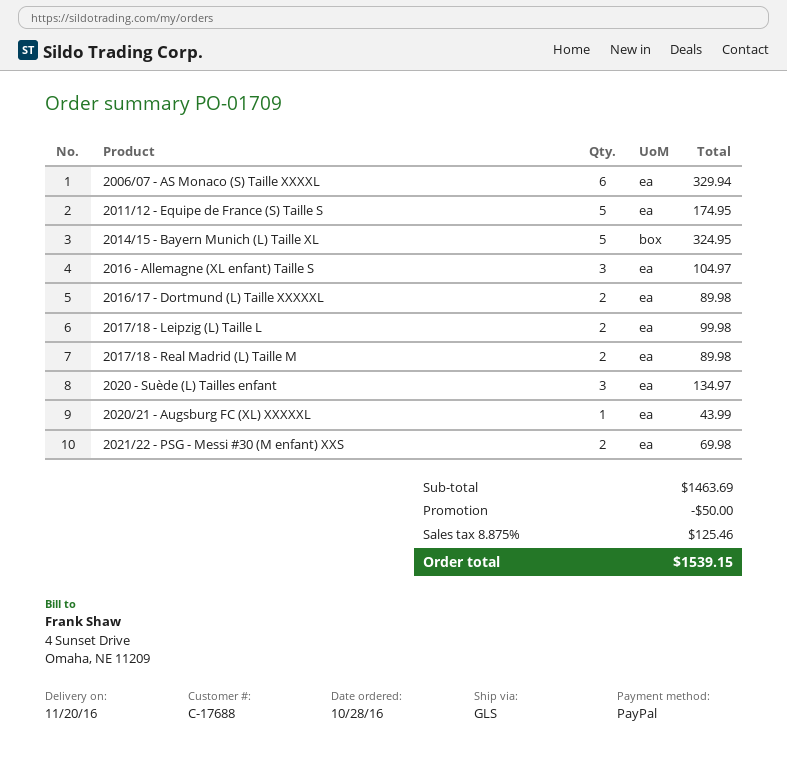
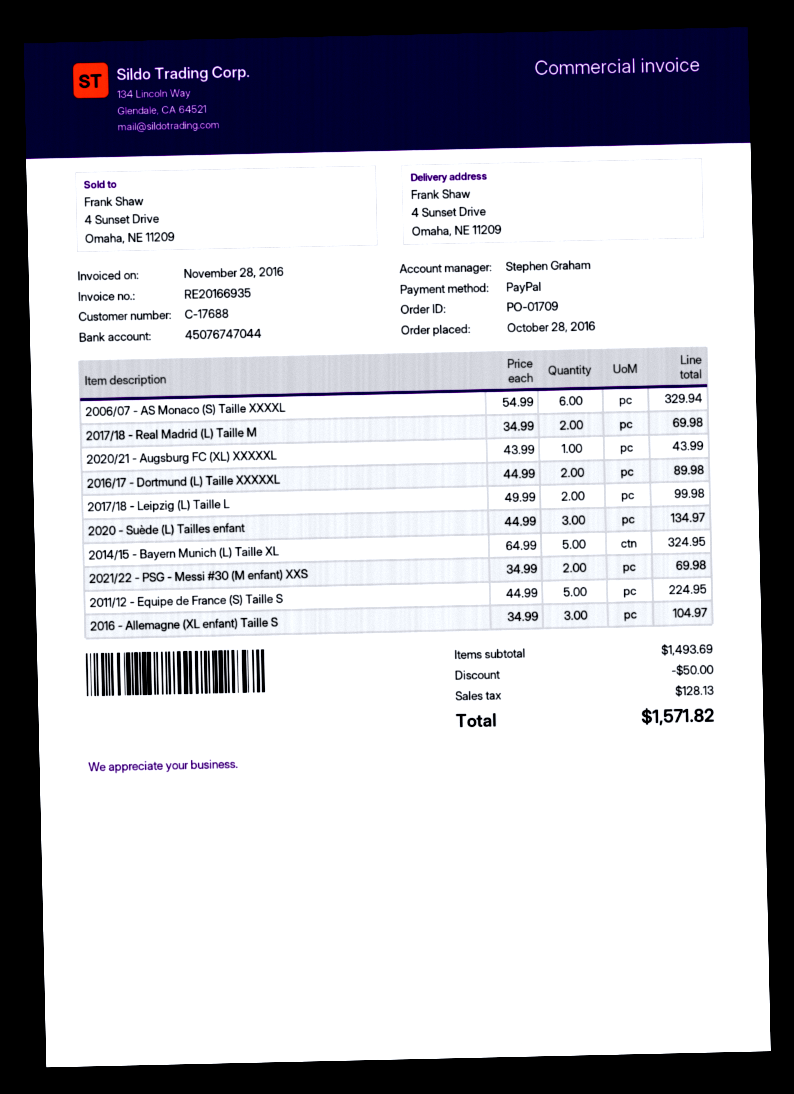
2011/12 - Equipe de France (S) Taille S: 5 for 174.95 -> 5 for 224.95
2017/18 - Real Madrid (L) Taille M: 2 for 89.98 -> 2 for 69.98
subtotal: 1463.69 -> 1493.69
tax: 125.46 -> 128.13
total: 1539.15 -> 1571.82

